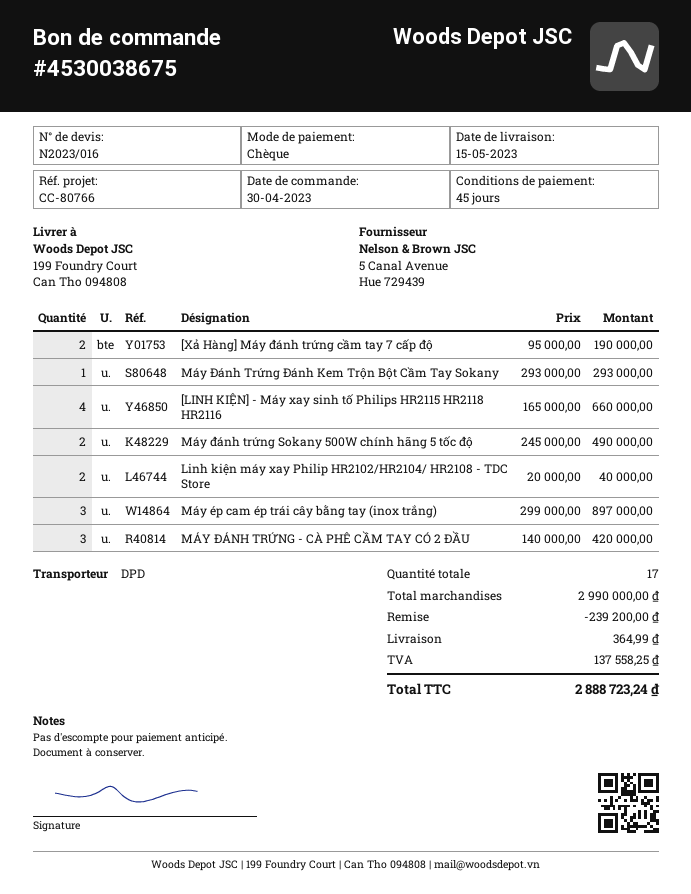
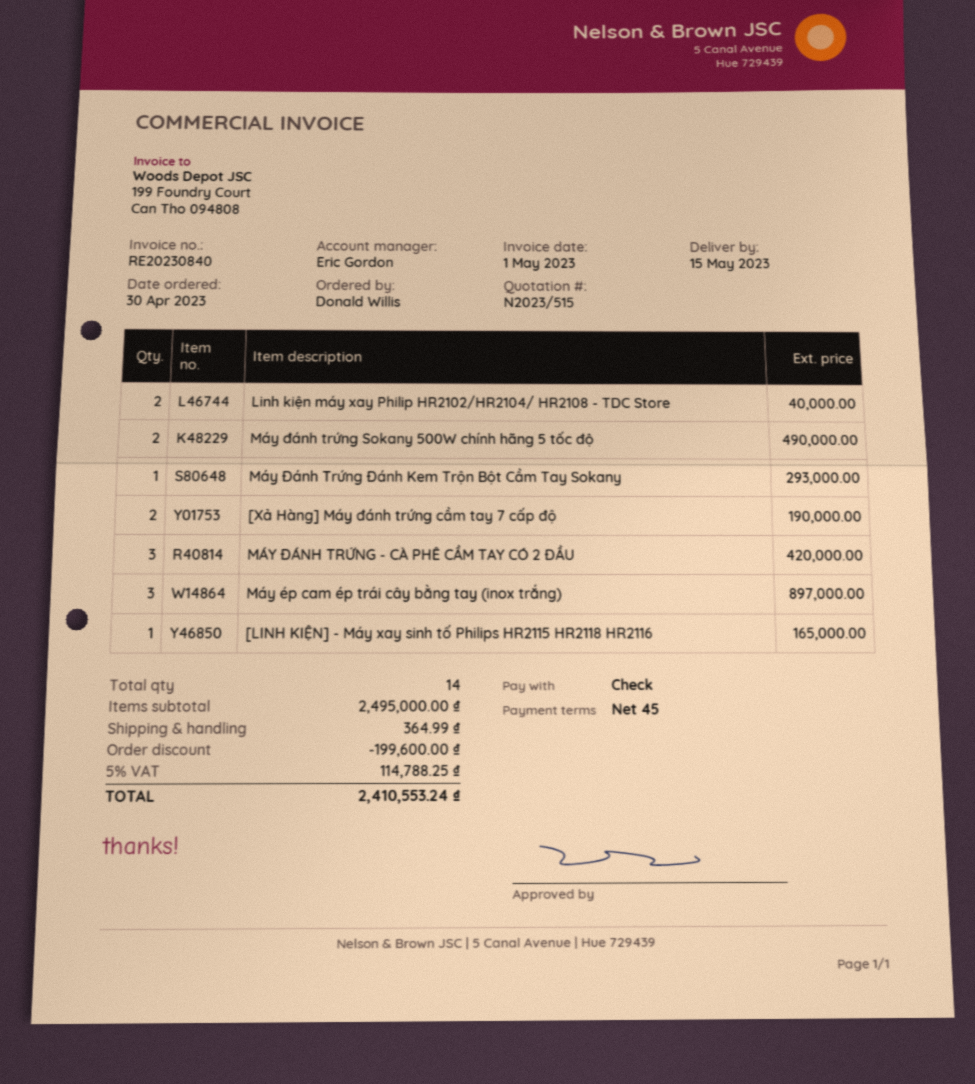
quote number: N2023/016 -> N2023/515
[LINH KIỆN] - Máy xay sinh tố Philips HR2115 HR2118 HR2116: 4 for 660000.00 -> 1 for 165000.00
total quantity: 17 -> 14
subtotal: 2990000.00 -> 2495000.00
discount: 239200.00 -> 199600.00
tax: 137558.25 -> 114788.25
total: 2888723.24 -> 2410553.24

